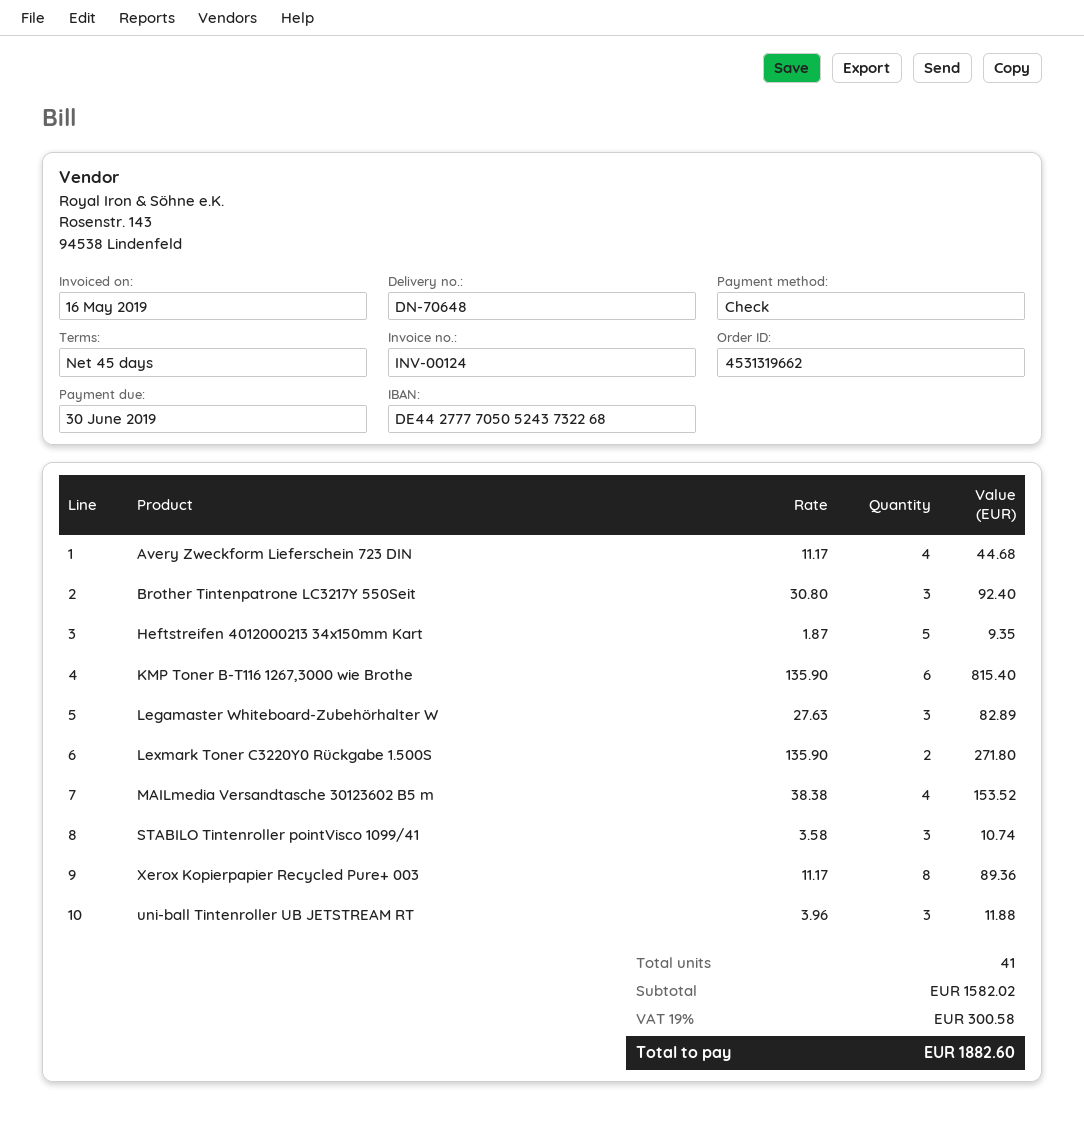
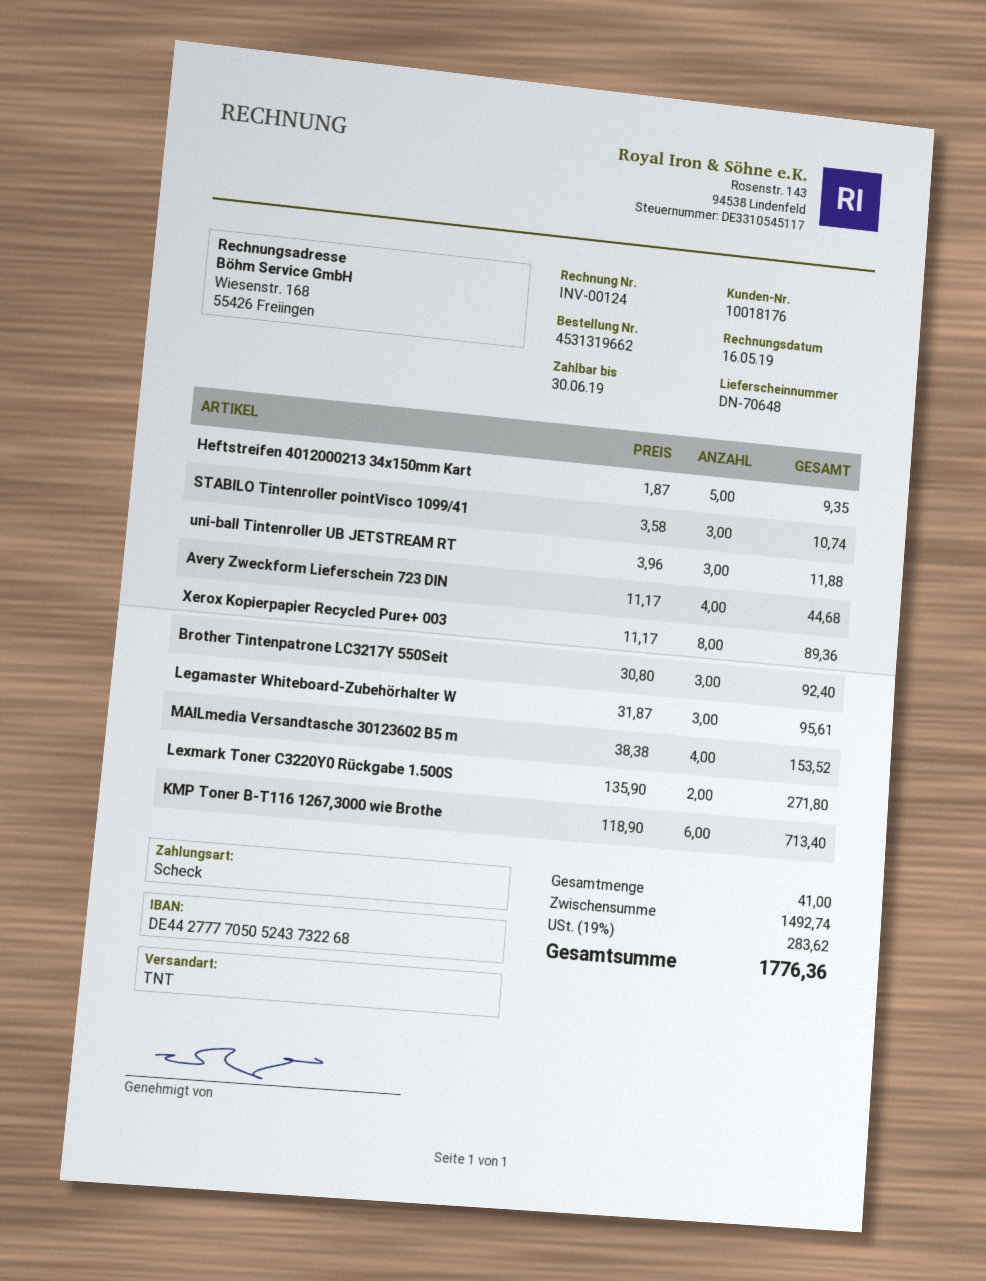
KMP Toner B-T116 1267,3000 wie Brothe: 6 x 135.90 = 815.40 -> 6 x 118.90 = 713.40
Legamaster Whiteboard-Zubehörhalter W: 3 x 27.63 = 82.89 -> 3 x 31.87 = 95.61
subtotal: 1582.02 -> 1492.74
tax: 19% = 300.58 -> 19% = 283.62
total: 1882.60 -> 1776.36

